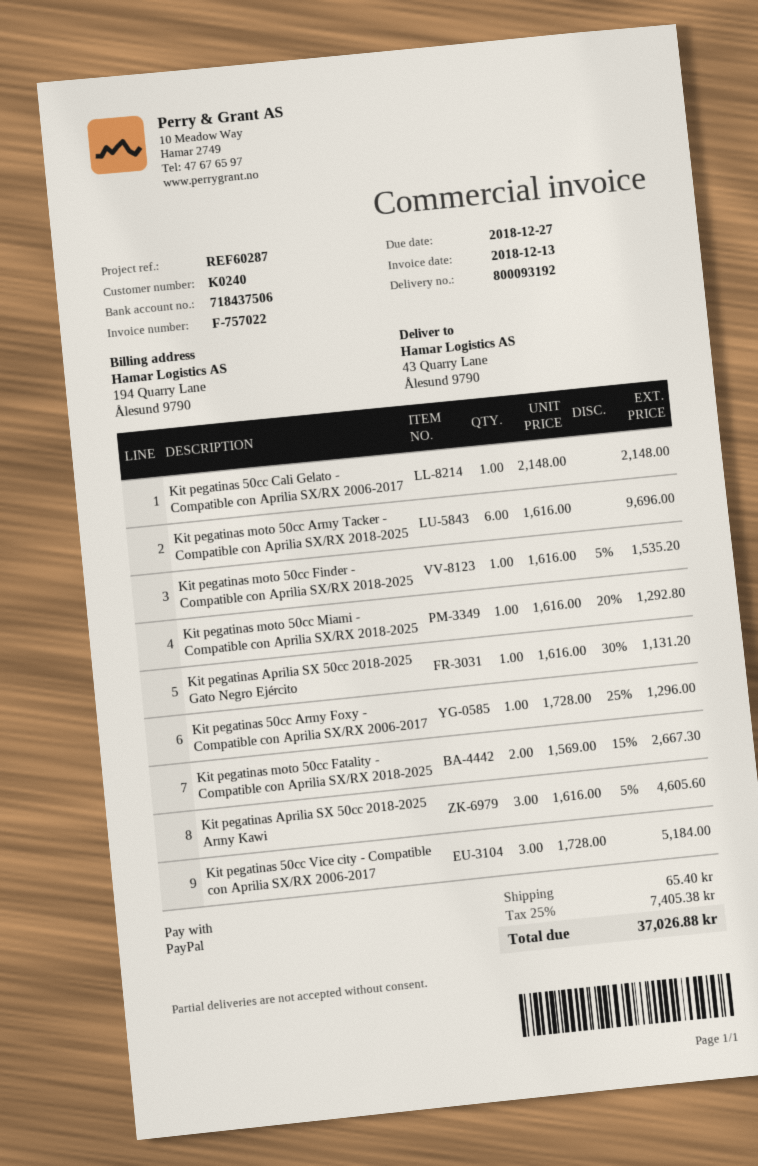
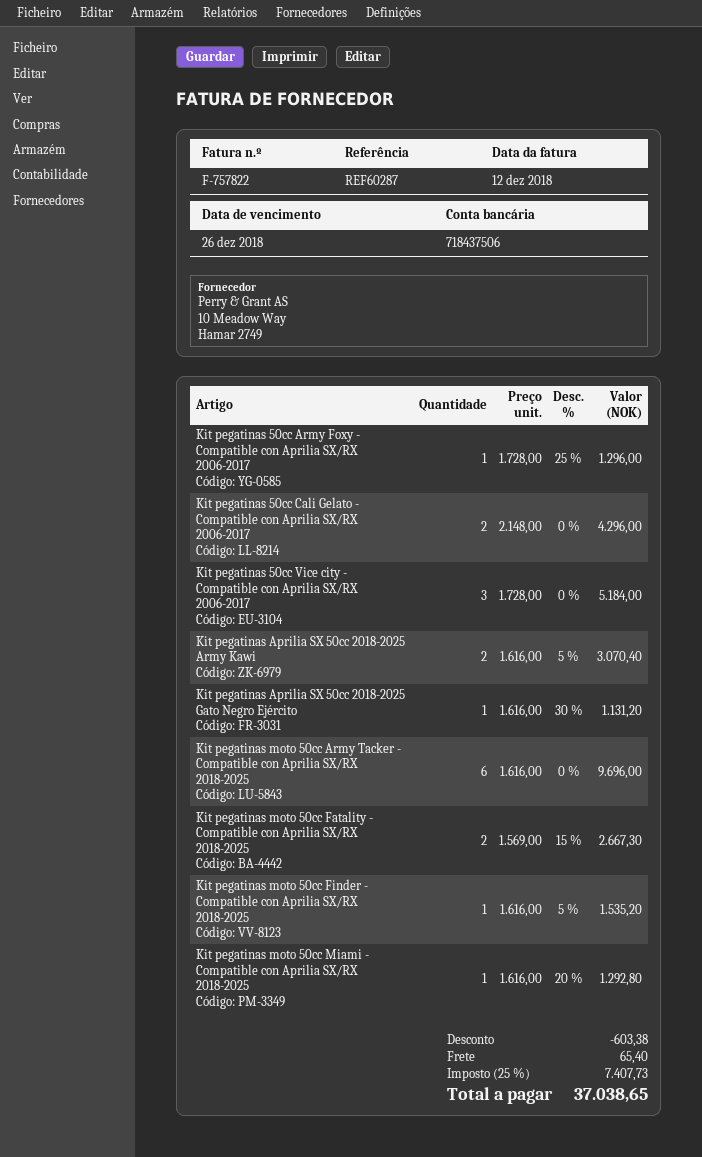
invoice number: F-757022 -> F-757822
invoice date: 2018-12-13 -> 2018-12-12
due date: 2018-12-27 -> 2018-12-26
Kit pegatinas 50cc Cali Gelato - Compatible con Aprilia SX/RX 2006-2017: 1 x 2148.00 = 2148.00 -> 2 x 2148.00 = 4296.00
Kit pegatinas Aprilia SX 50cc 2018-2025 Army Kawi: 3 x 1616.00 - 5% = 4605.60 -> 2 x 1616.00 - 5% = 3070.40
discount: none -> 603.38
tax: 25% = 7405.38 -> 25% = 7407.73
total: 37026.88 -> 37038.65

